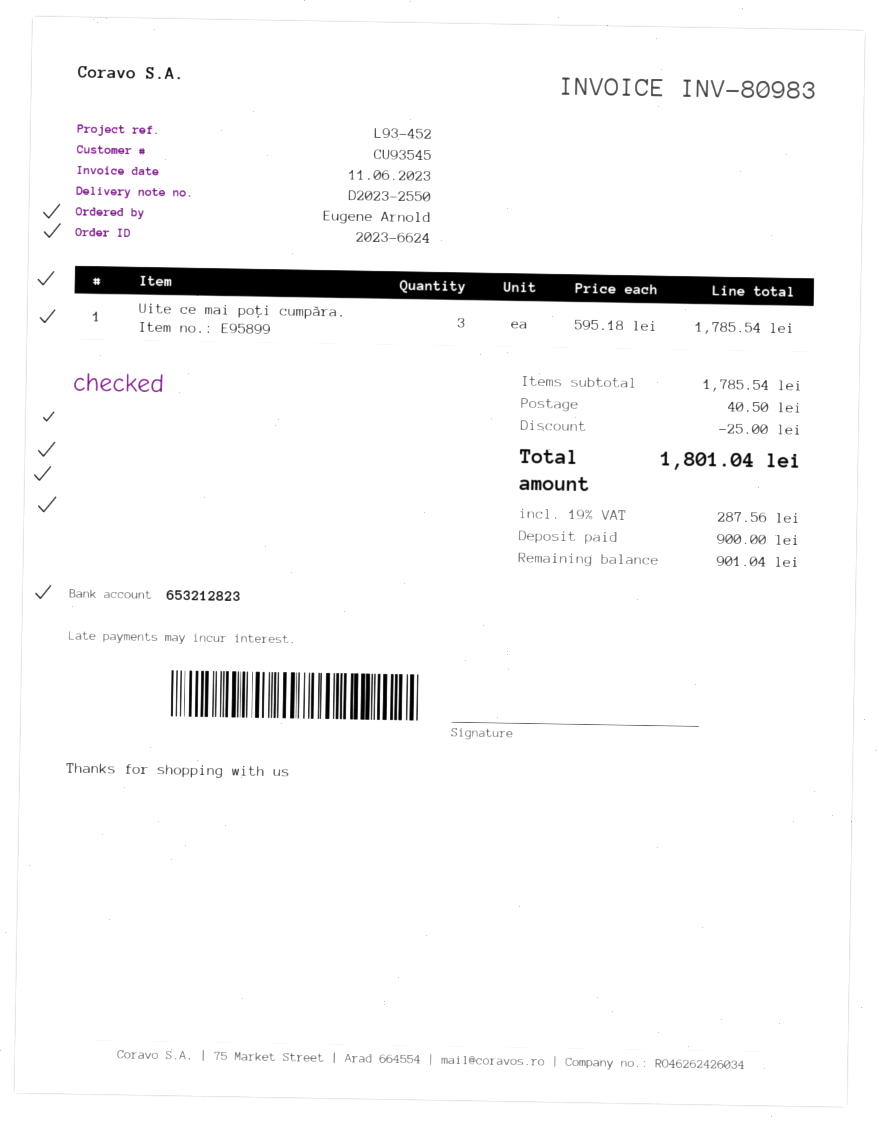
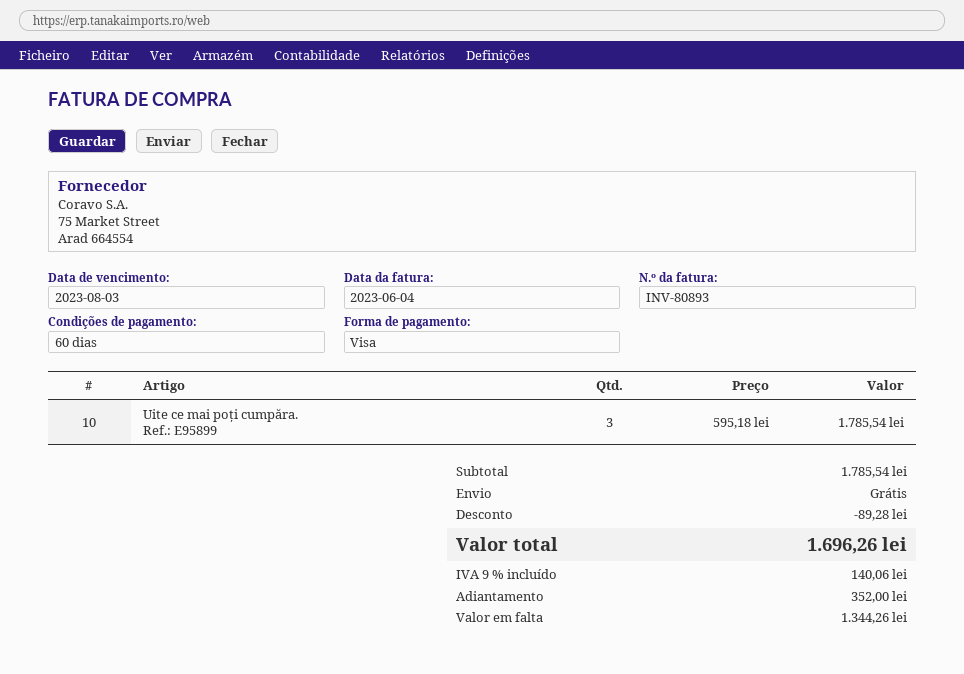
invoice number: INV-80983 -> INV-80893
invoice date: 2023-06-11 -> 2023-06-04
discount: 25.00 -> 89.28
shipping: 40.50 -> 0.00
tax: 19% = 287.56 -> 9% = 140.06
total: 1801.04 -> 1696.26
deposit: 900.00 -> 352.00
balance: 901.04 -> 1344.26

